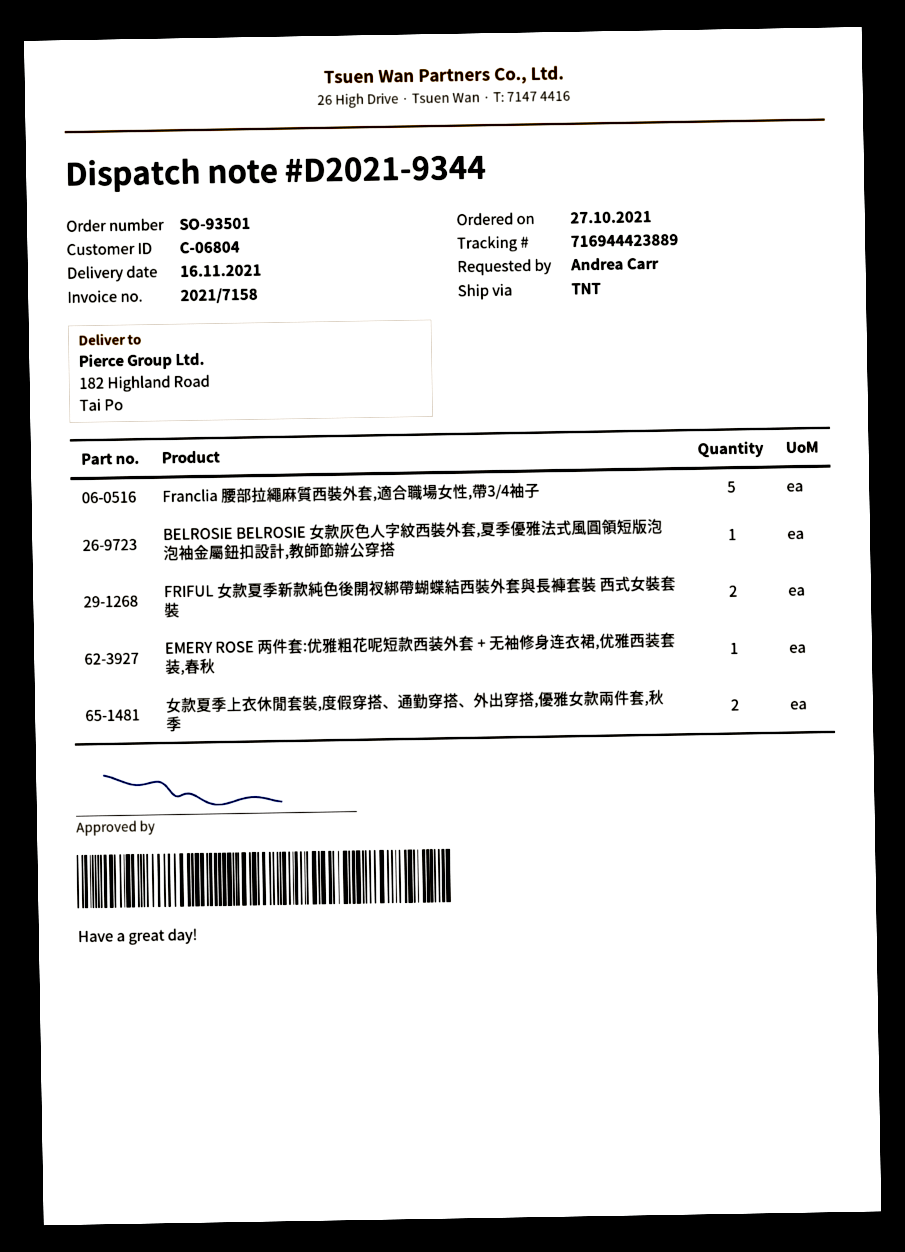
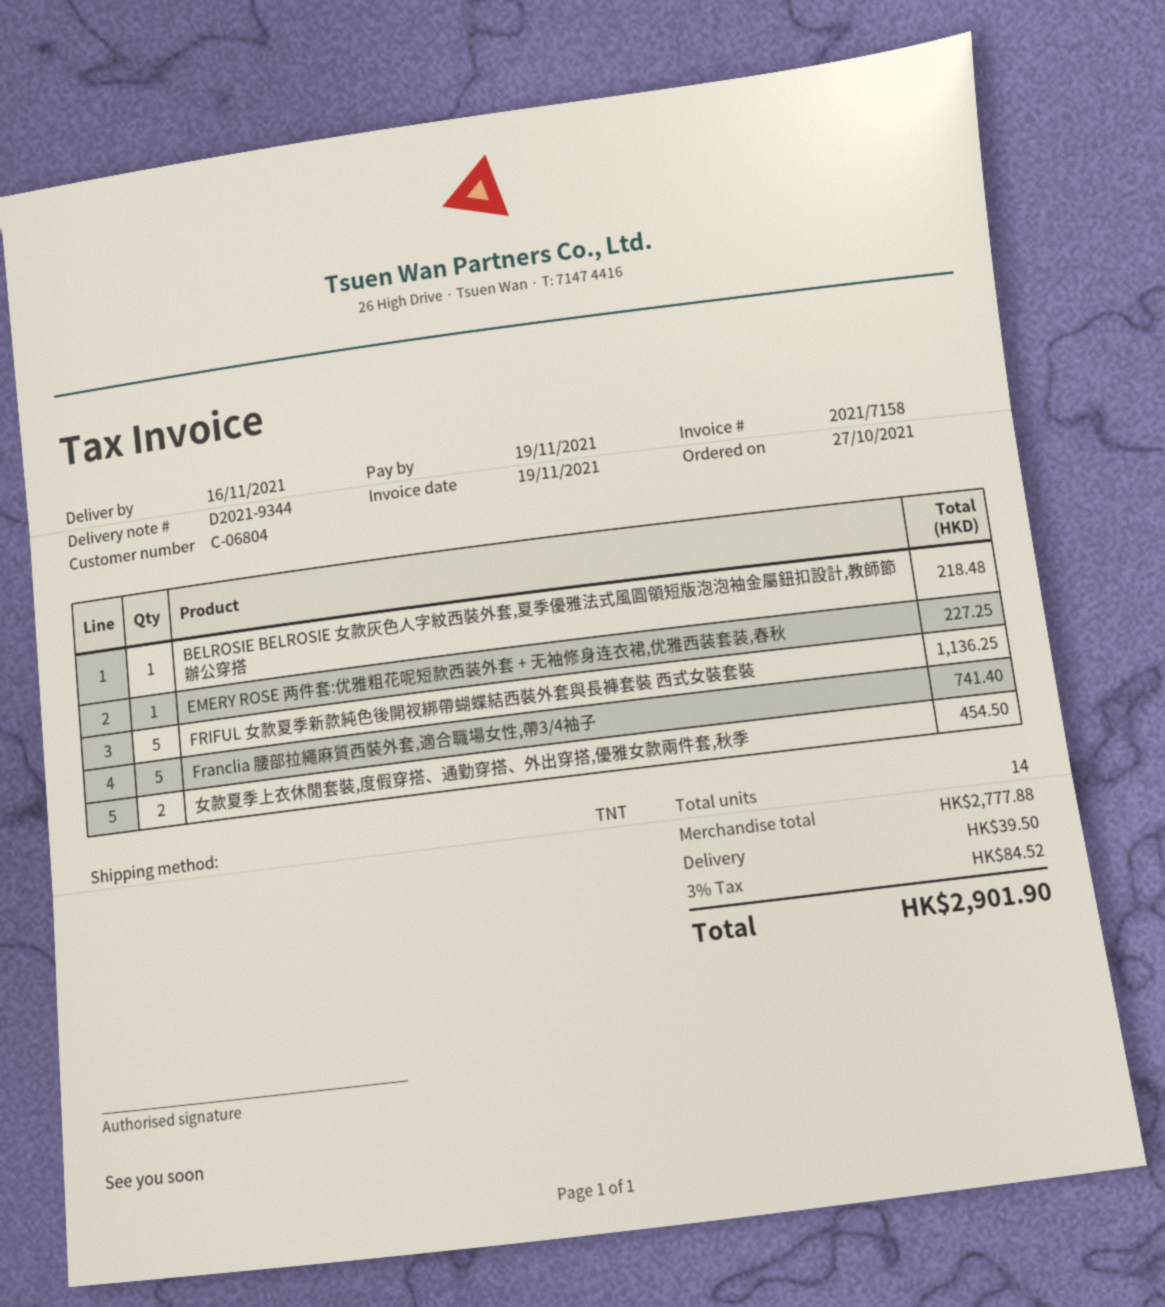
FRIFUL 女款夏季新款純色後開衩綁帶蝴蝶結西裝外套與長褲套裝 西式女裝套裝: 2 -> 5

